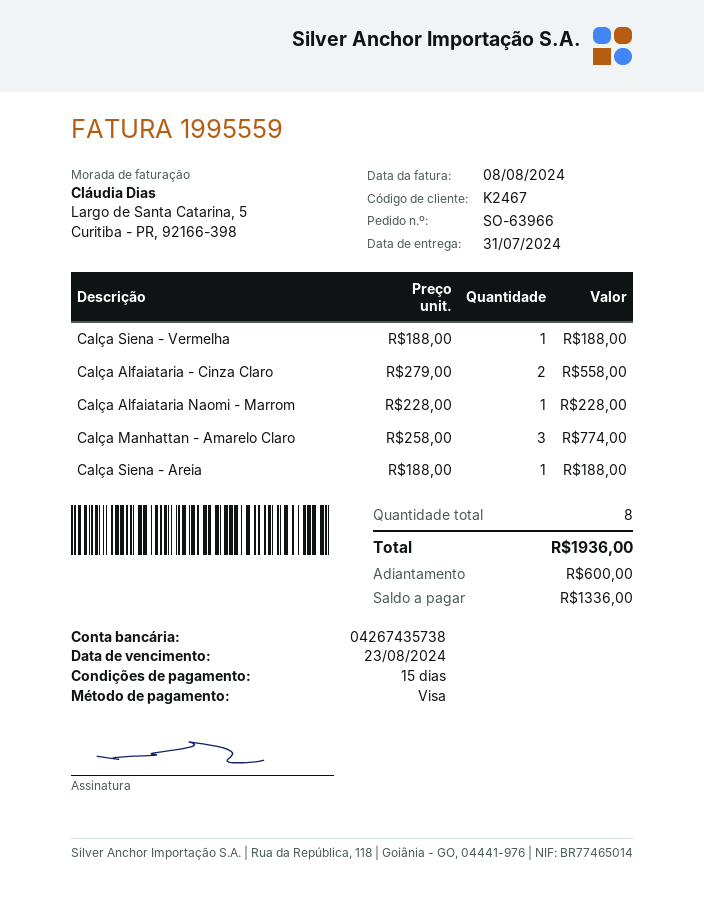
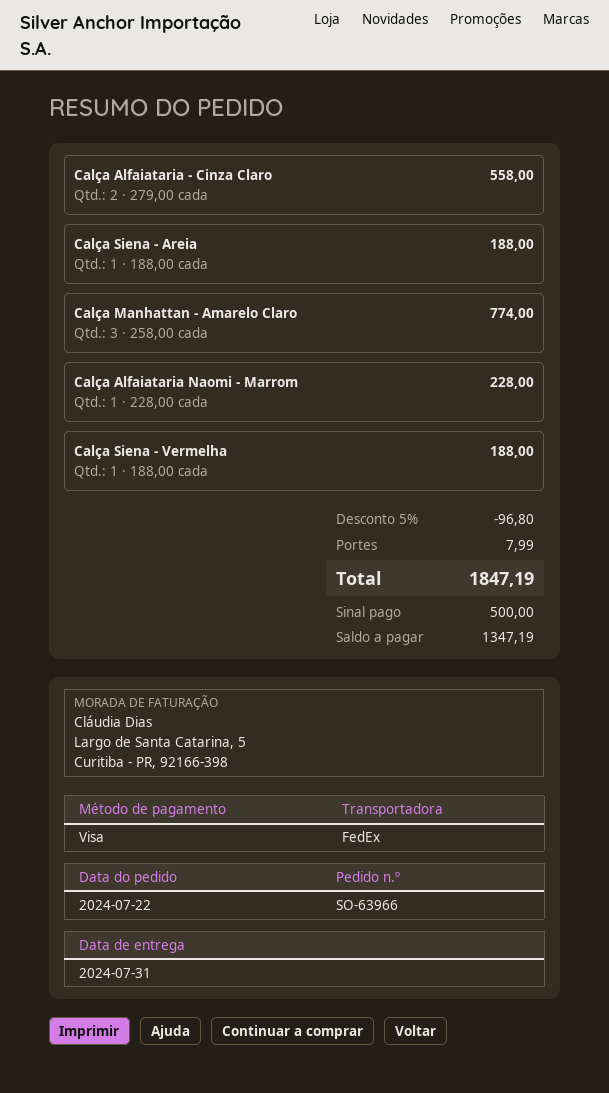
discount: none -> 5% = 96.80
shipping: none -> 7.99
total: 1936.00 -> 1847.19
deposit: 600.00 -> 500.00
balance: 1336.00 -> 1347.19

